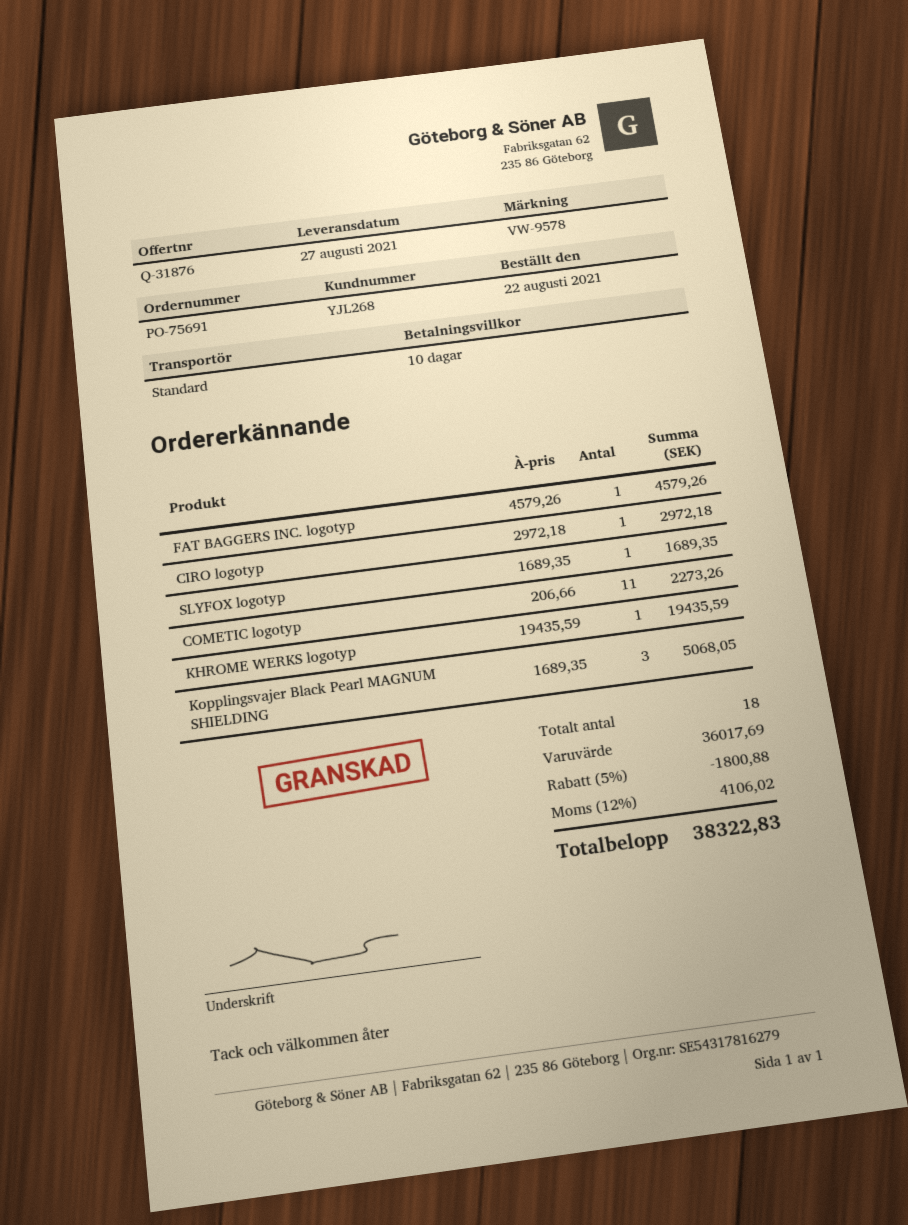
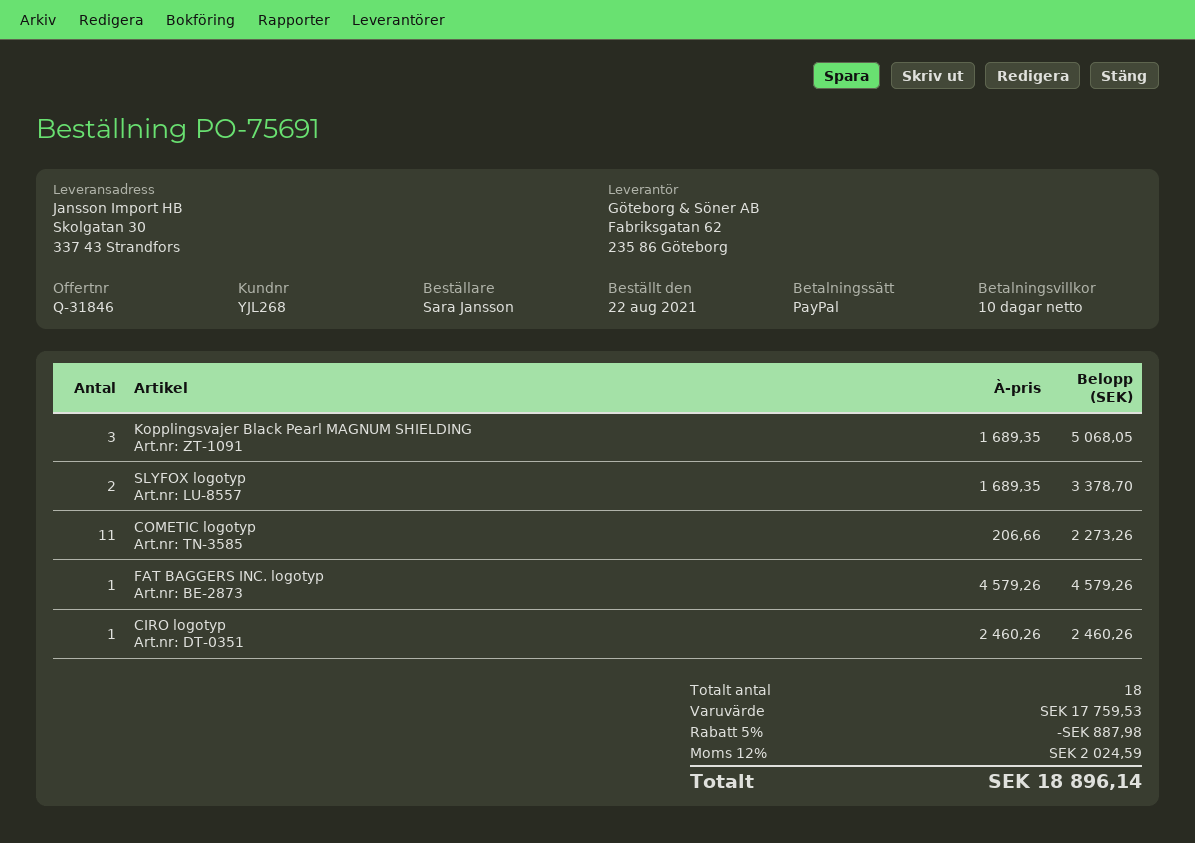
quote number: Q-31876 -> Q-31846
CIRO logotyp: 1 x 2972.18 = 2972.18 -> 1 x 2460.26 = 2460.26
SLYFOX logotyp: 1 x 1689.35 = 1689.35 -> 2 x 1689.35 = 3378.70
KHROME WERKS logotyp: 1 x 19435.59 = 19435.59 -> none
subtotal: 36017.69 -> 17759.53
discount: 5% = 1800.88 -> 5% = 887.98
tax: 12% = 4106.02 -> 12% = 2024.59
total: 38322.83 -> 18896.14

